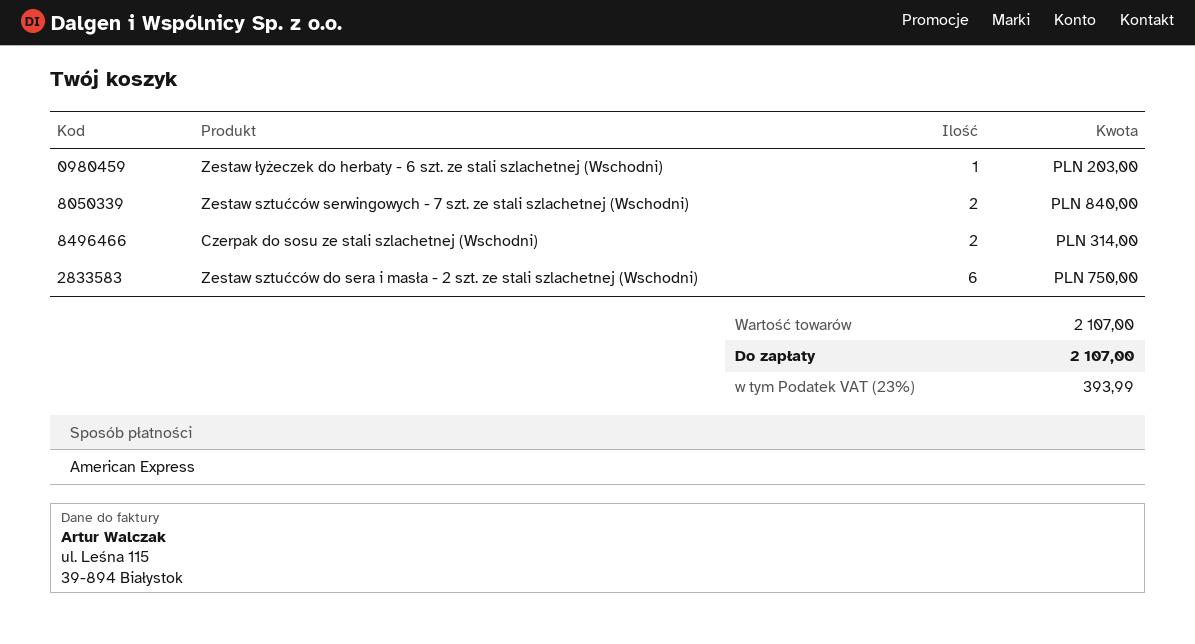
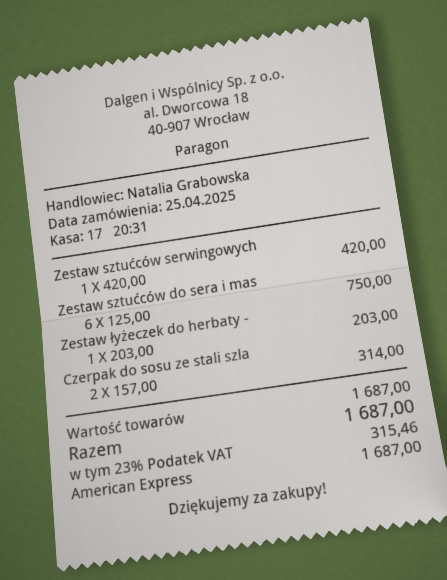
Zestaw sztućców serwingowych - 7 szt. ze stali szlachetnej (Wschodni): 2 for 840.00 -> 1 for 420.00
subtotal: 2107.00 -> 1687.00
tax: 23% = 393.99 -> 23% = 315.46
total: 2107.00 -> 1687.00

